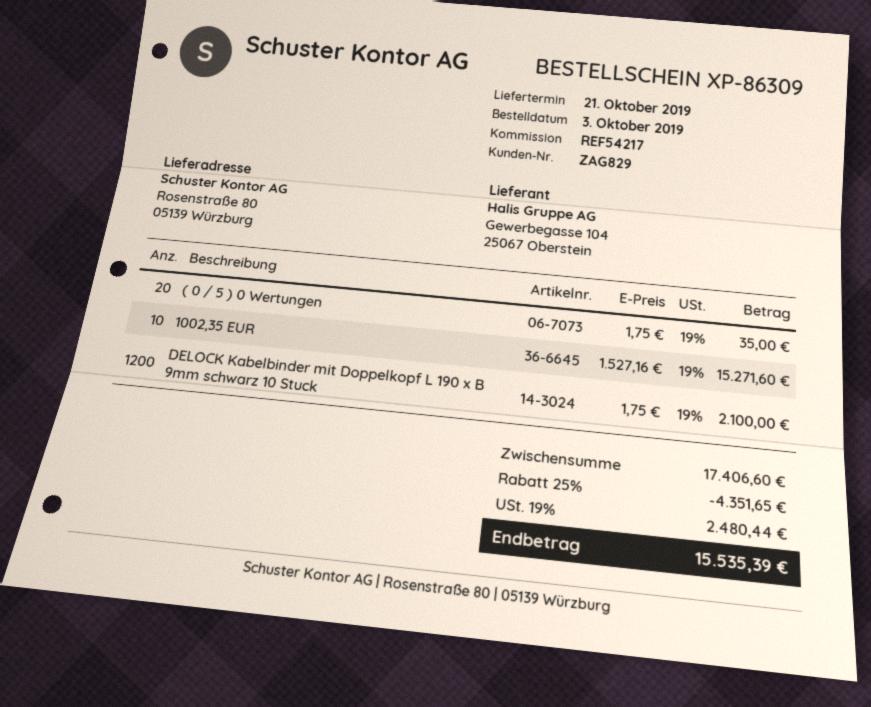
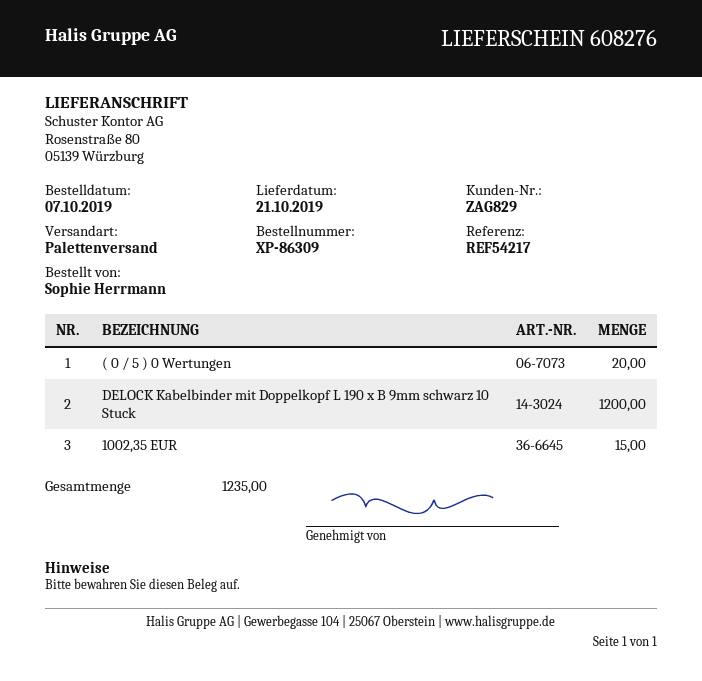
order date: 2019-10-03 -> 2019-10-07
1002,35 EUR: 10 -> 15

